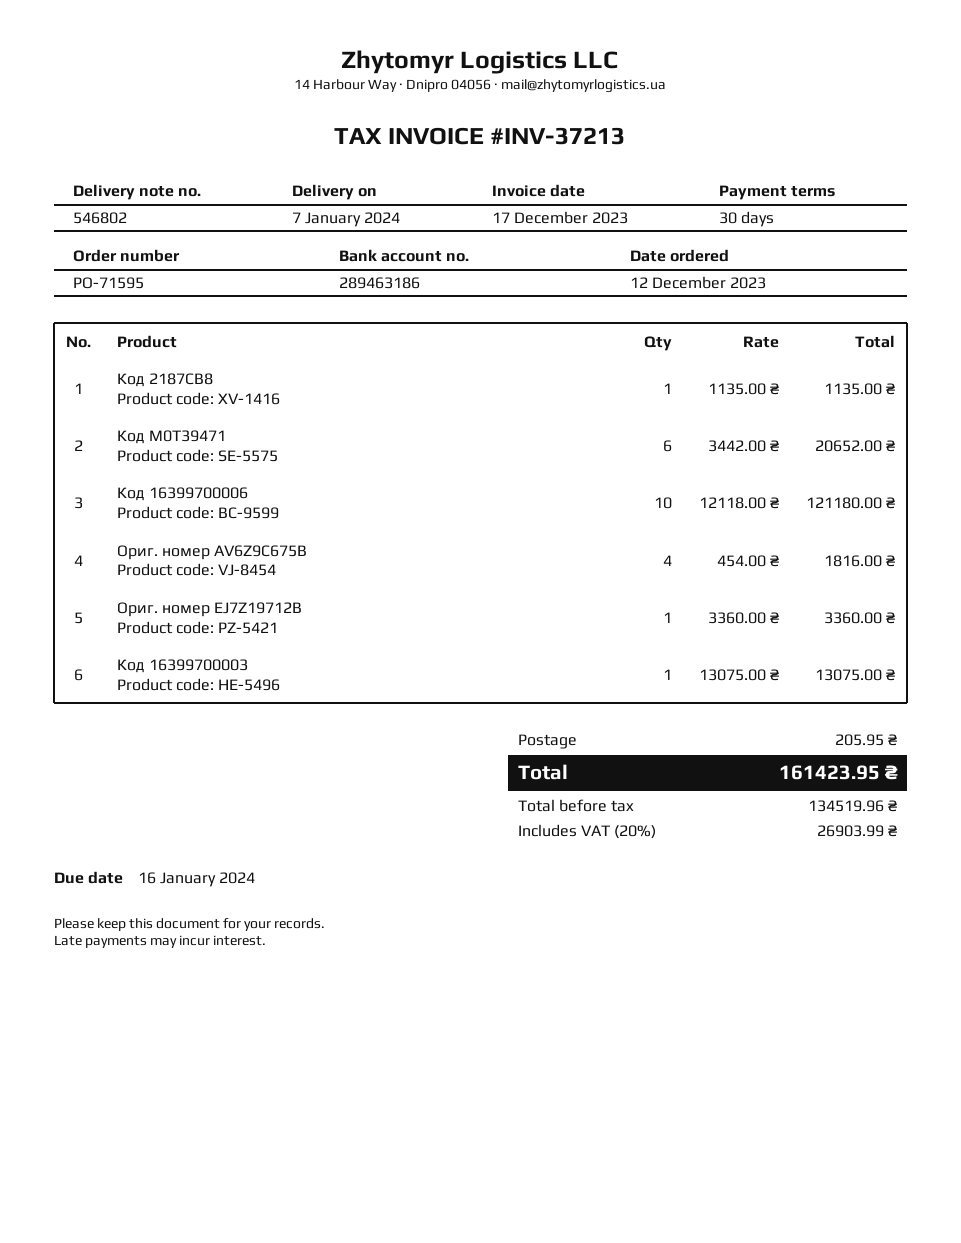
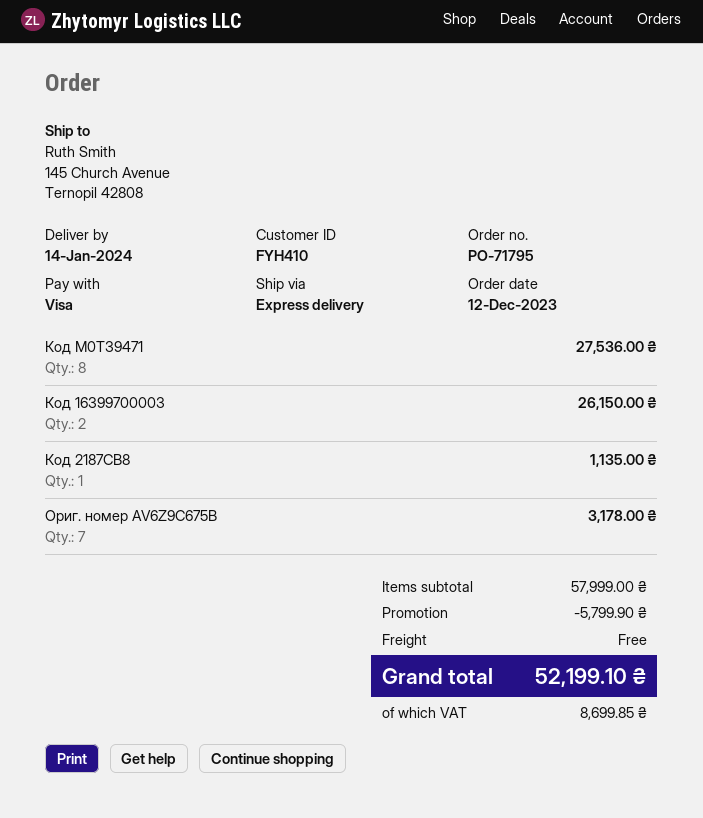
order number: PO-71595 -> PO-71795
delivery date: 2024-01-07 -> 2024-01-14
Код M0T39471: 6 for 20652.00 -> 8 for 27536.00
Код 16399700006: 10 for 121180.00 -> none
Ориг. номер AV6Z9C675B: 4 for 1816.00 -> 7 for 3178.00
Ориг. номер EJ7Z19712B: 1 for 3360.00 -> none
Код 16399700003: 1 for 13075.00 -> 2 for 26150.00
discount: none -> 5799.90
shipping: 205.95 -> 0.00
tax: 26903.99 -> 8699.85
total: 161423.95 -> 52199.10

